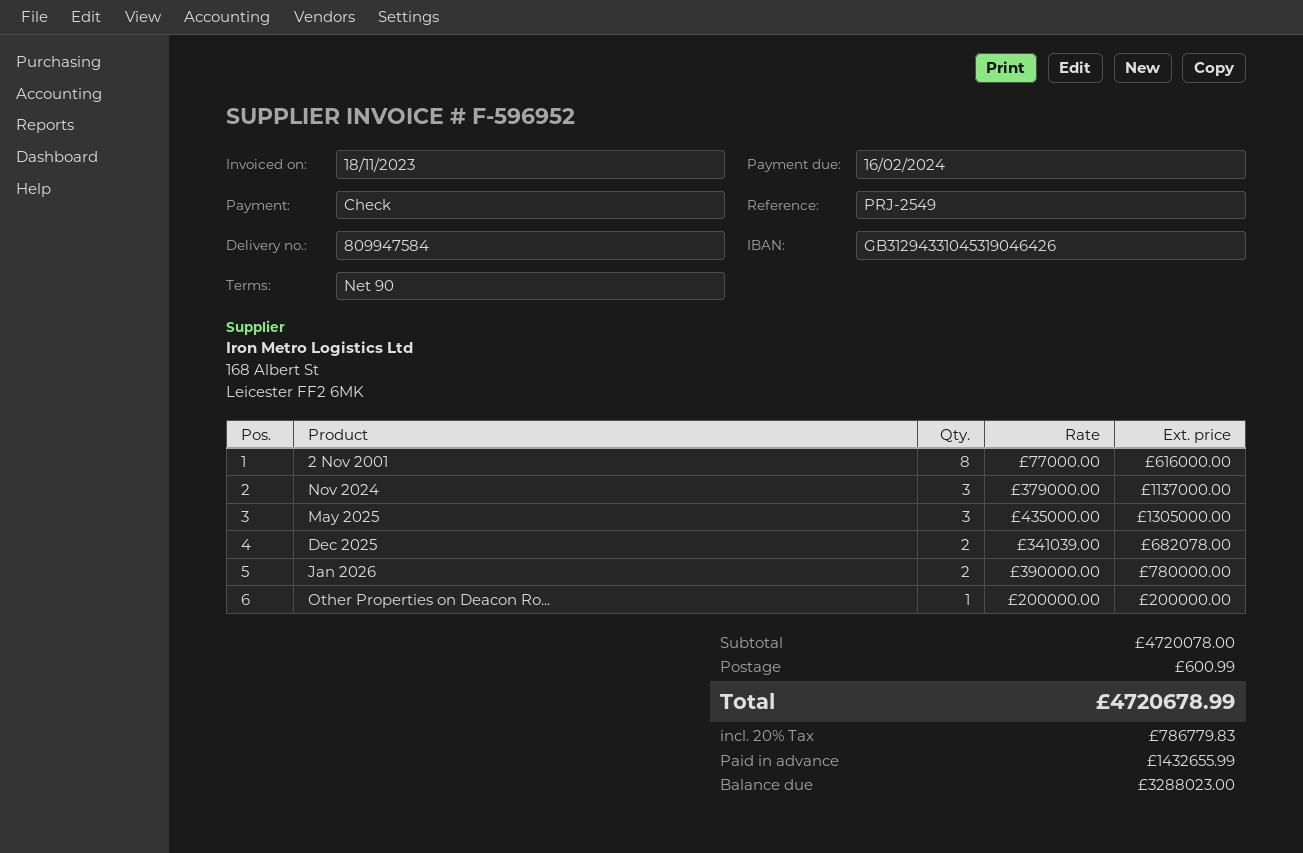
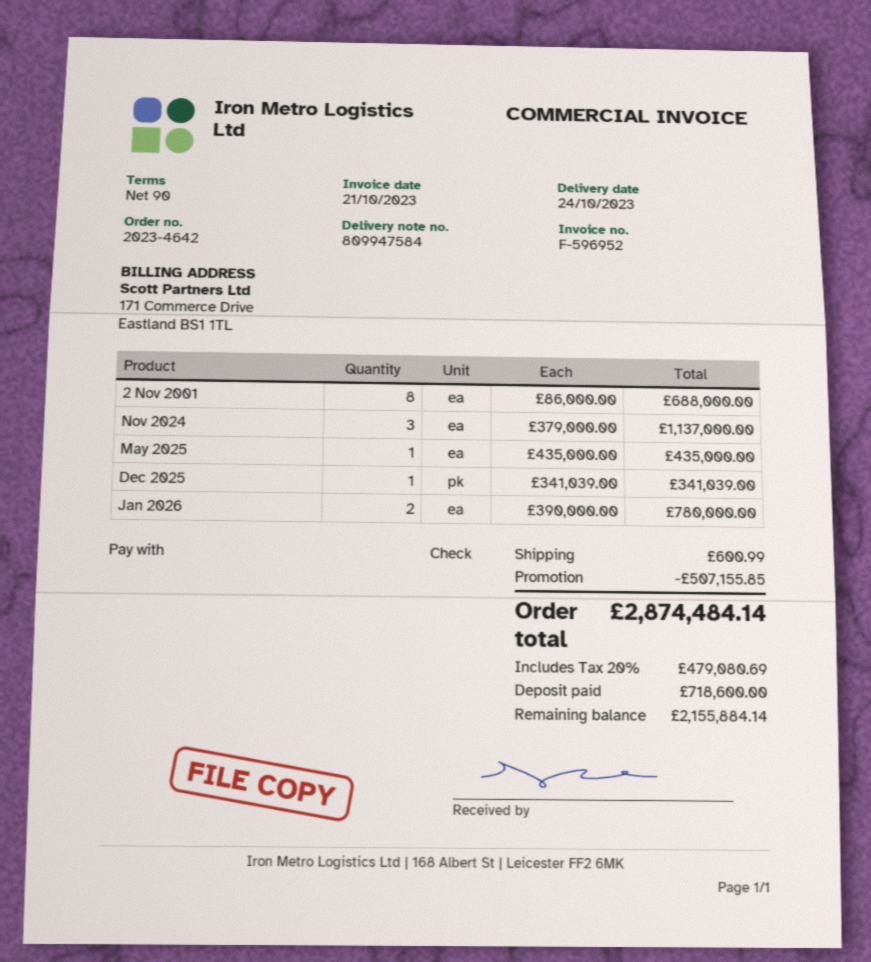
invoice date: 2023-11-18 -> 2023-10-21
2 Nov 2001: 8 x 77000.00 = 616000.00 -> 8 x 86000.00 = 688000.00
May 2025: 3 x 435000.00 = 1305000.00 -> 1 x 435000.00 = 435000.00
Dec 2025: 2 x 341039.00 = 682078.00 -> 1 x 341039.00 = 341039.00
Other Properties on Deacon Ro...: 1 x 200000.00 = 200000.00 -> none
discount: none -> 507155.85
tax: 20% = 786779.83 -> 20% = 479080.69
total: 4720678.99 -> 2874484.14
deposit: 1432655.99 -> 718600.00
balance: 3288023.00 -> 2155884.14

